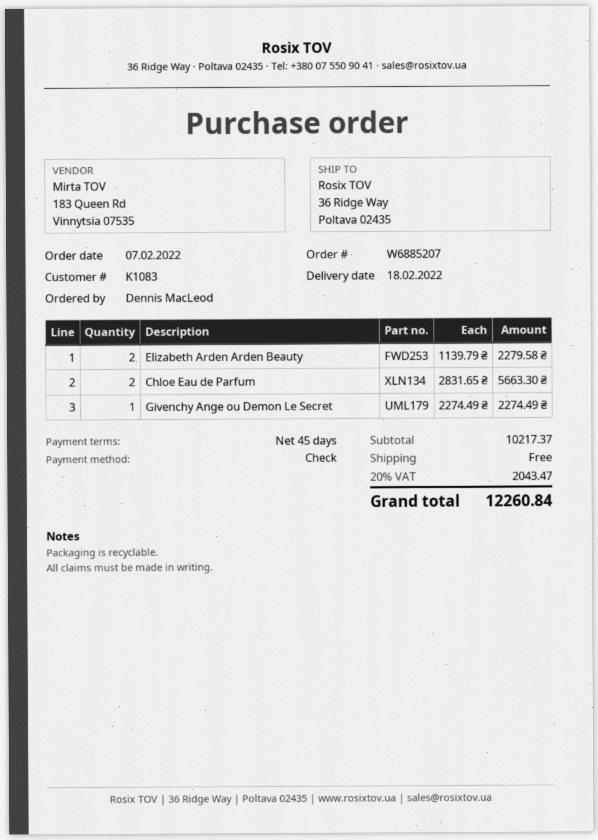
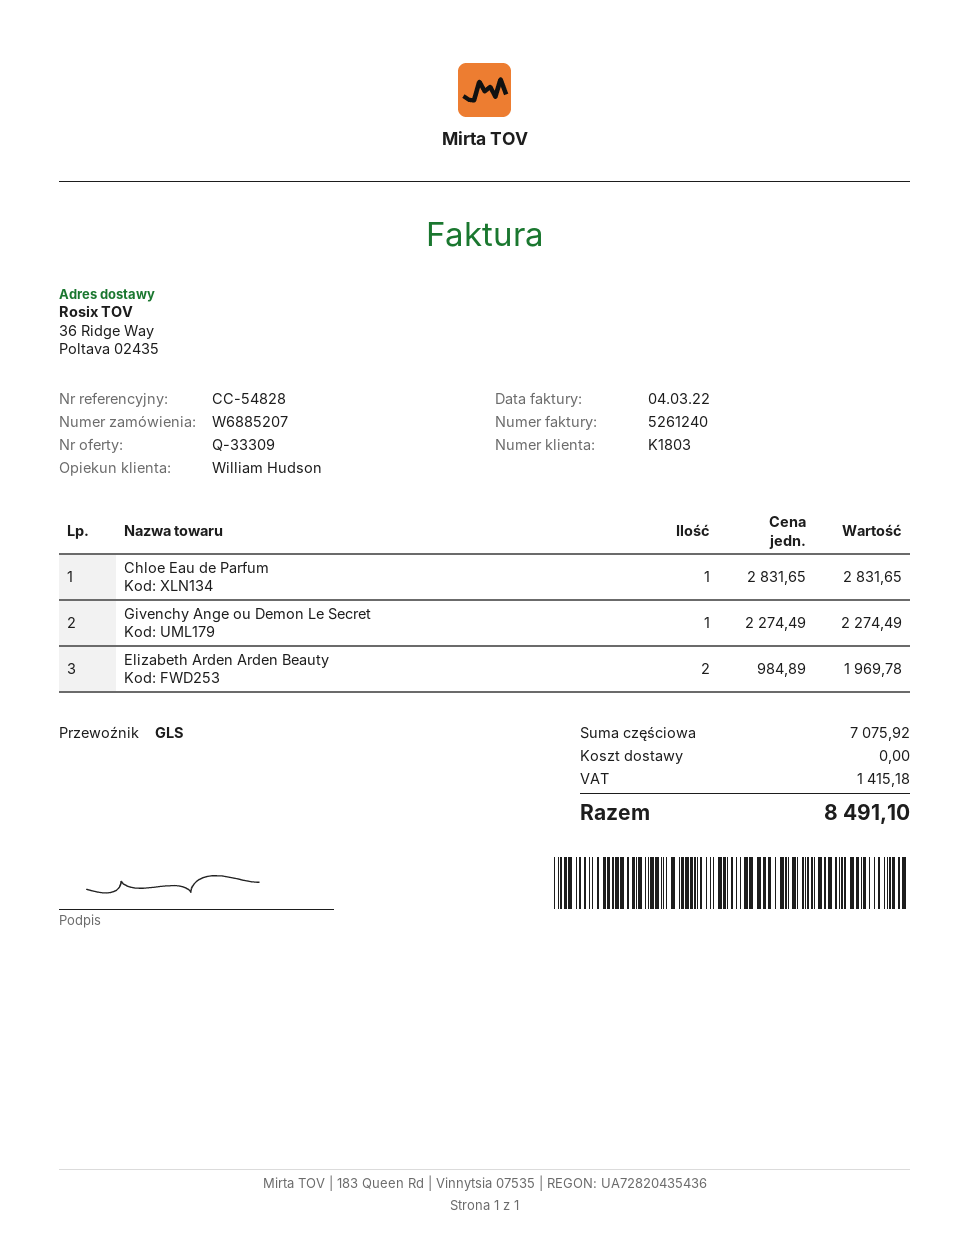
customer number: K1083 -> K1803
Elizabeth Arden Arden Beauty: 2 x 1139.79 = 2279.58 -> 2 x 984.89 = 1969.78
Chloe Eau de Parfum: 2 x 2831.65 = 5663.30 -> 1 x 2831.65 = 2831.65
subtotal: 10217.37 -> 7075.92
tax: 2043.47 -> 1415.18
total: 12260.84 -> 8491.10

